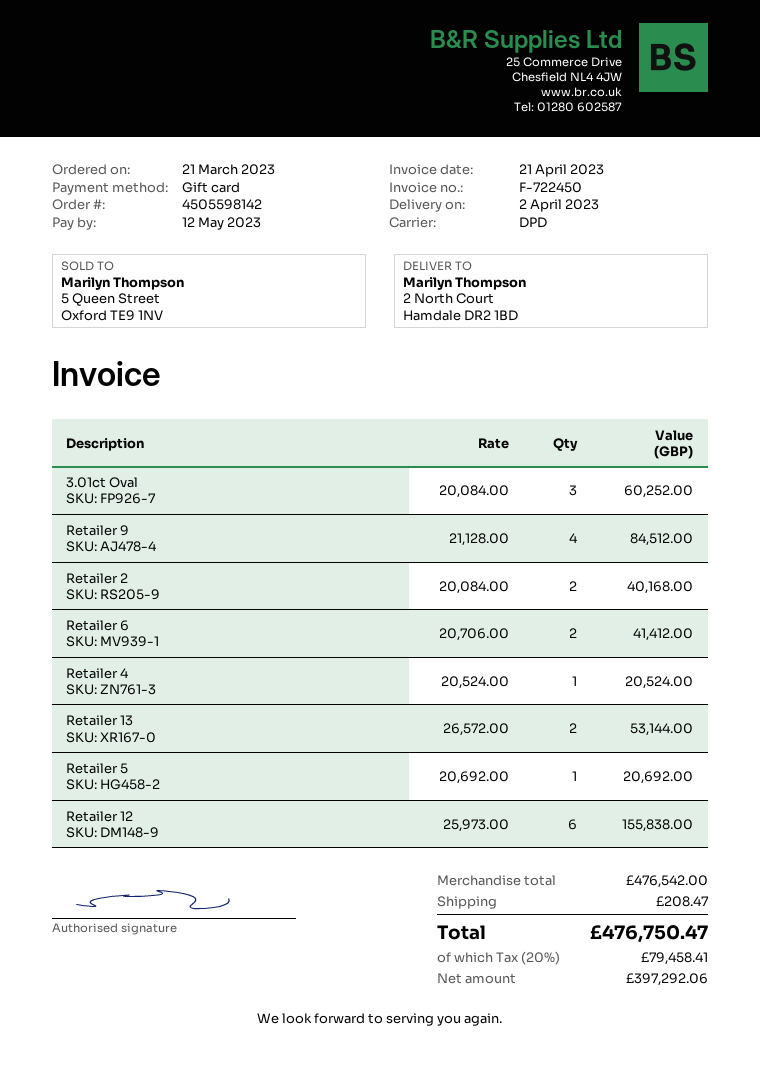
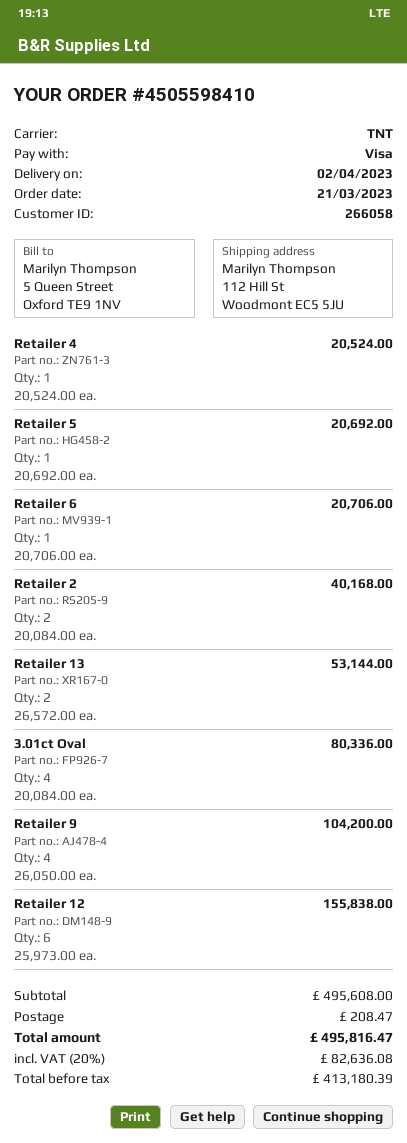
order number: 4505598142 -> 4505598410
payment method: gift card -> Visa
shipping method: DPD -> TNT
ship to: 2 North Court, Hamdale DR2 1BD -> 112 Hill St, Woodmont EC5 5JU
3.01ct Oval: 3 x 20084.00 = 60252.00 -> 4 x 20084.00 = 80336.00
Retailer 9: 4 x 21128.00 = 84512.00 -> 4 x 26050.00 = 104200.00
Retailer 6: 2 x 20706.00 = 41412.00 -> 1 x 20706.00 = 20706.00
subtotal: 476542.00 -> 495608.00
net: 397292.06 -> 413180.39
tax: 20% = 79458.41 -> 20% = 82636.08
total: 476750.47 -> 495816.47

